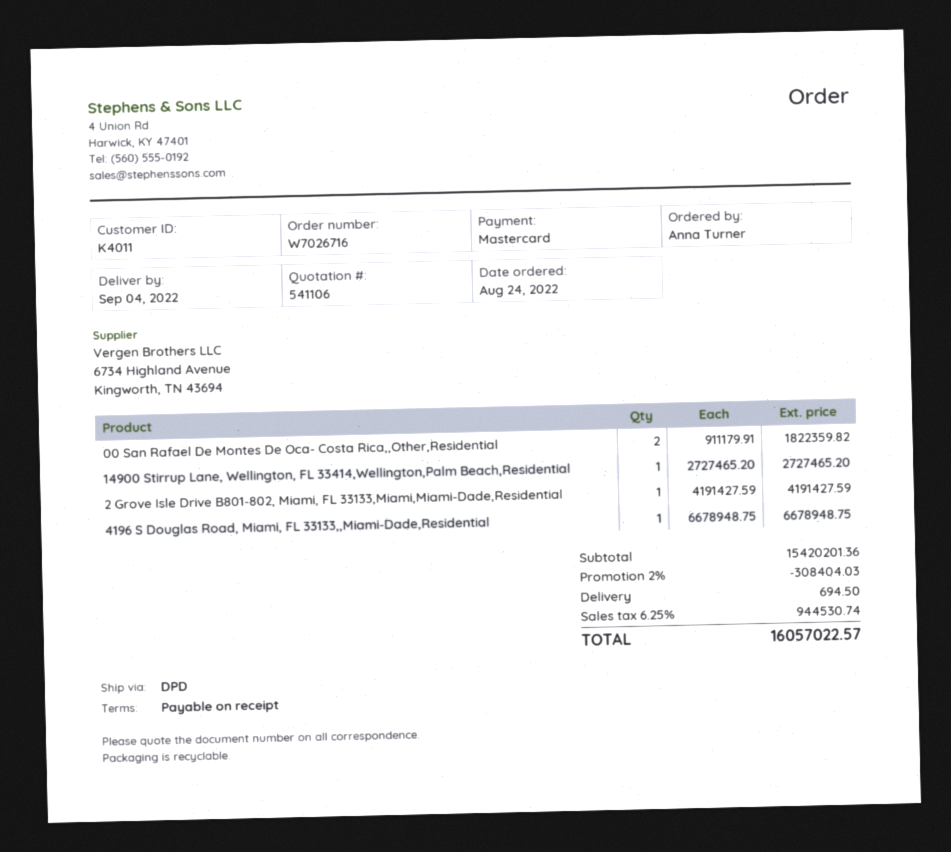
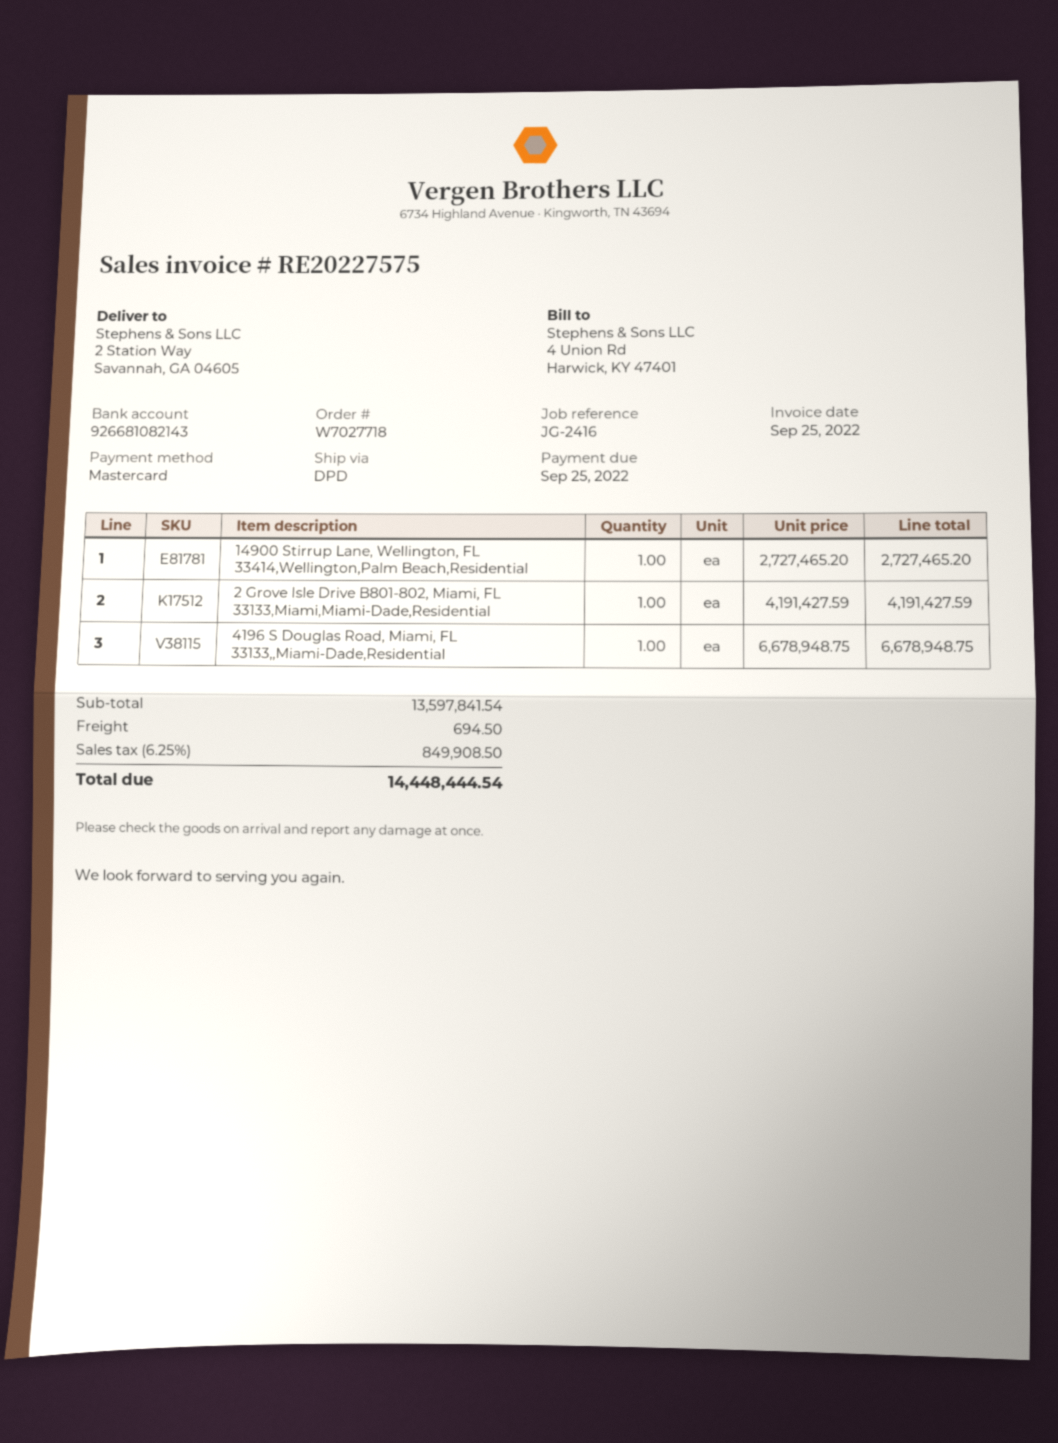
order number: W7026716 -> W7027718
00 San Rafael De Montes De Oca- Costa Rica,,Other,Residential: 2 x 911179.91 = 1822359.82 -> none
subtotal: 15420201.36 -> 13597841.54
discount: 2% = 308404.03 -> none
tax: 6.25% = 944530.74 -> 6.25% = 849908.50
total: 16057022.57 -> 14448444.54

